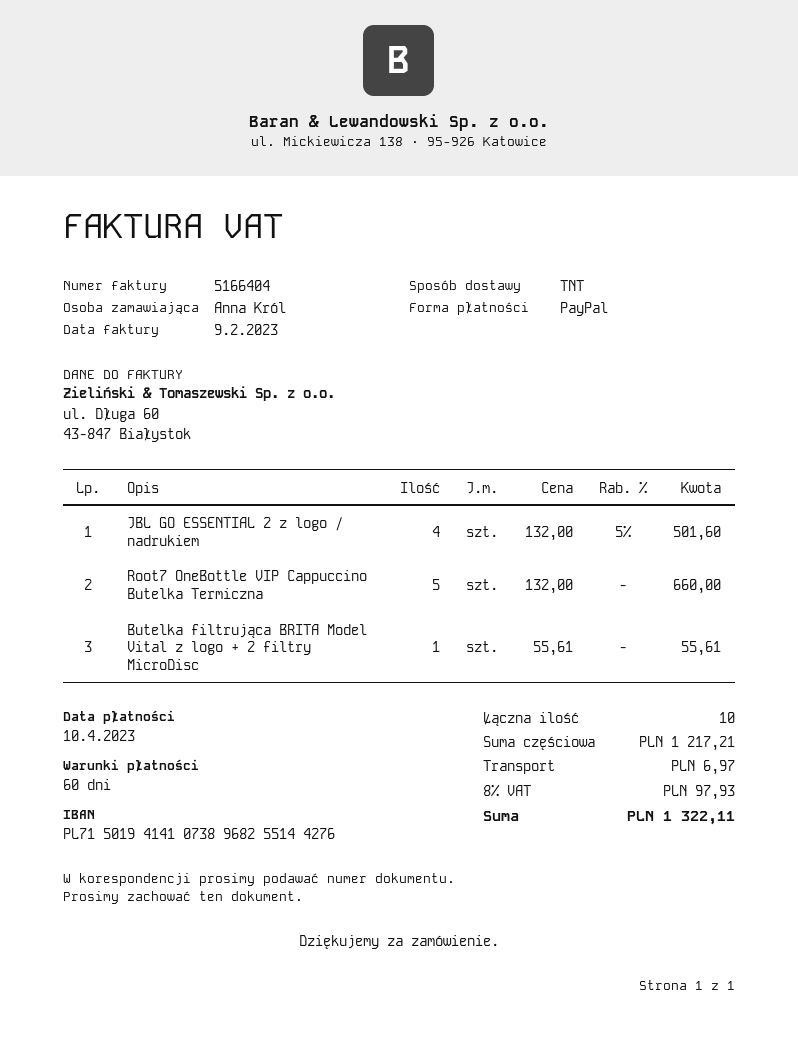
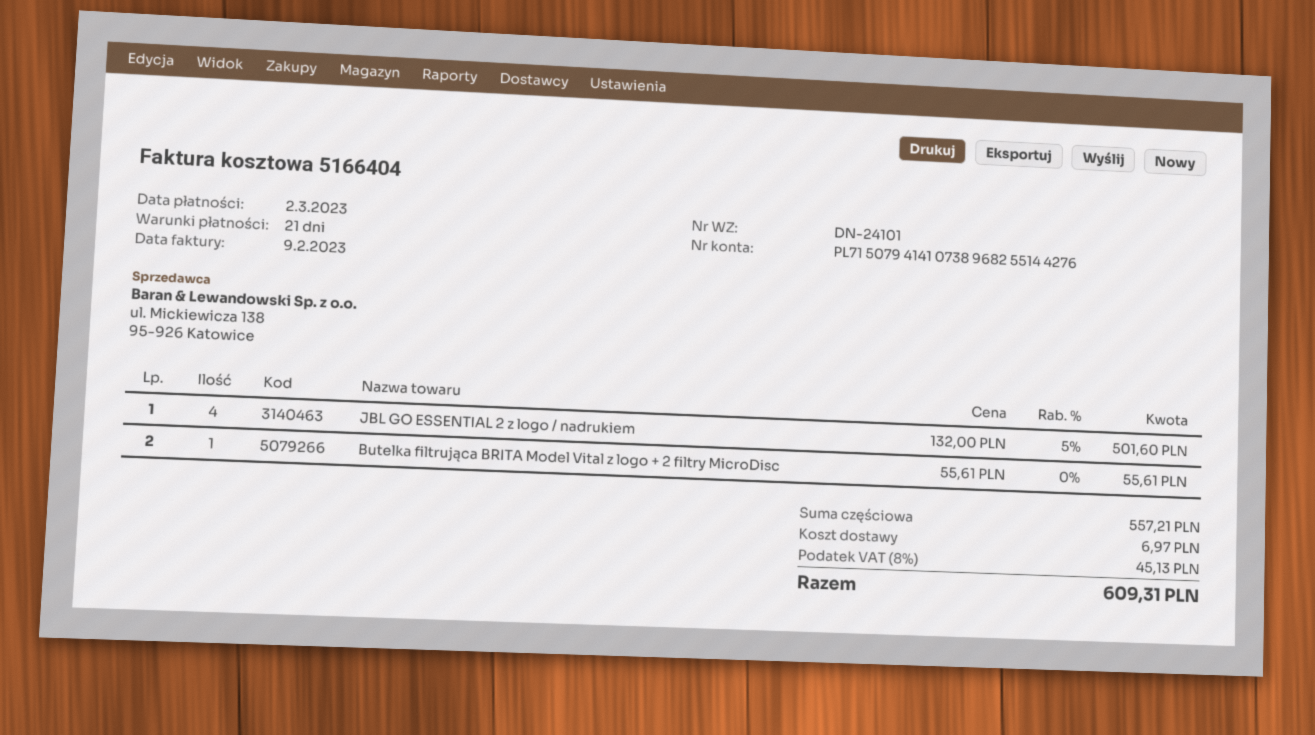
payment terms: 60 days -> 21 days
due date: 2023-04-10 -> 2023-03-02
bank account: PL71501941410738968255144276 -> PL71507941410738968255144276
Root7 OneBottle VIP Cappuccino Butelka Termiczna: 5 x 132.00 = 660.00 -> none
subtotal: 1217.21 -> 557.21
tax: 8% = 97.93 -> 8% = 45.13
total: 1322.11 -> 609.31

